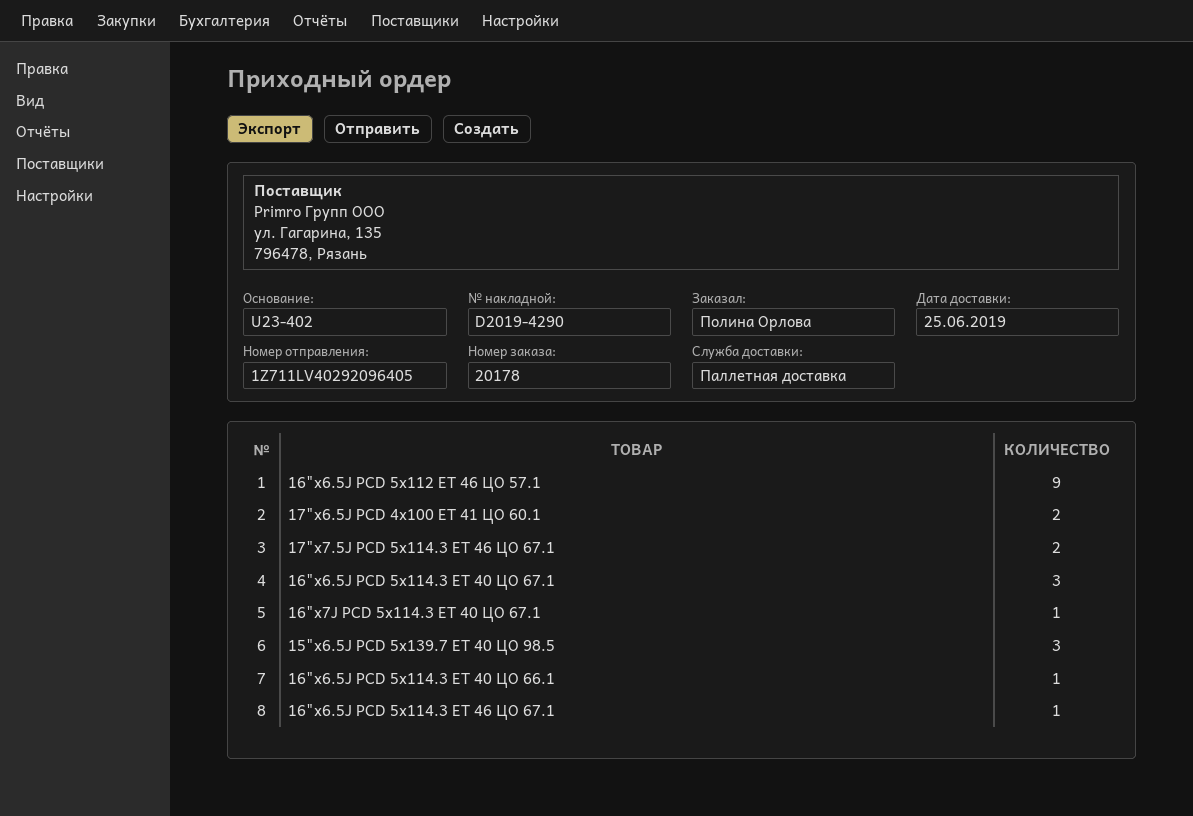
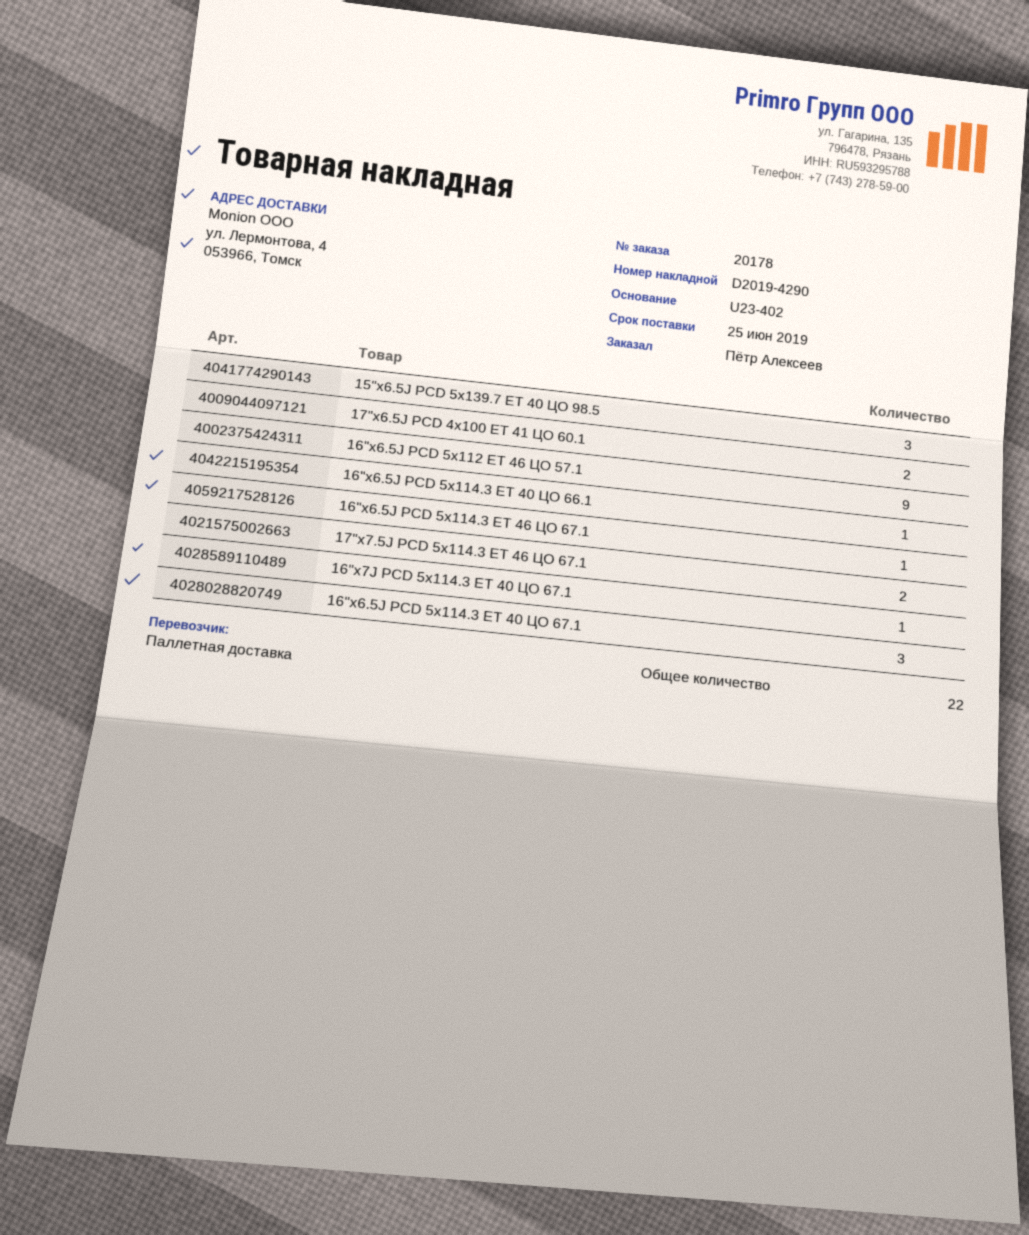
ordered by: Полина Орлова -> Пётр Алексеев

